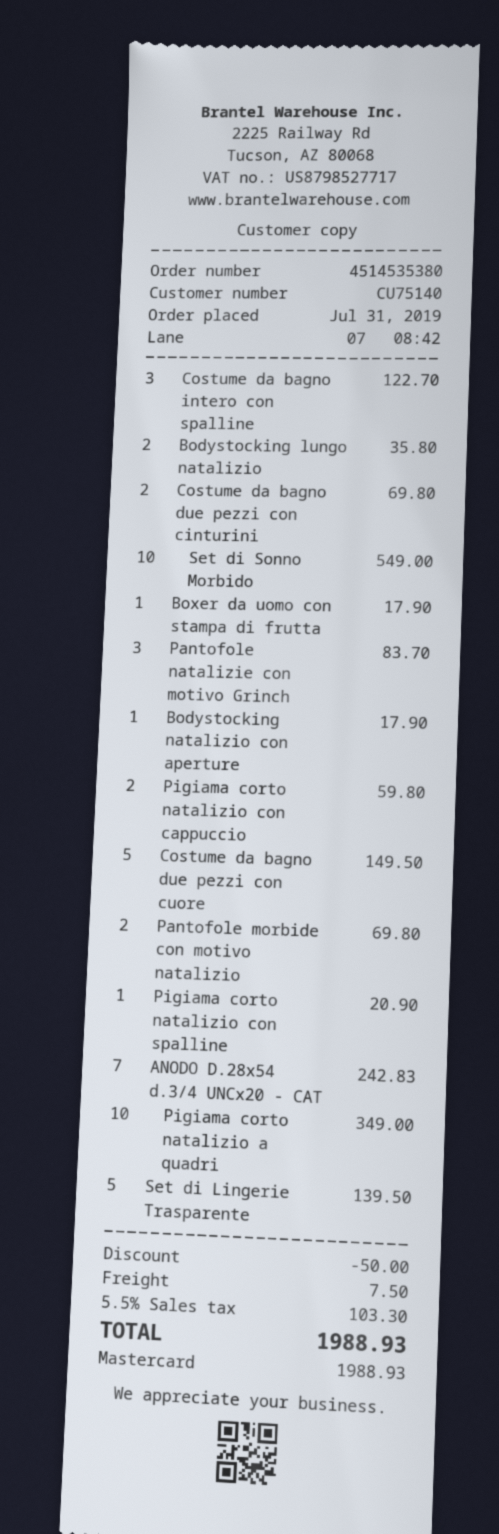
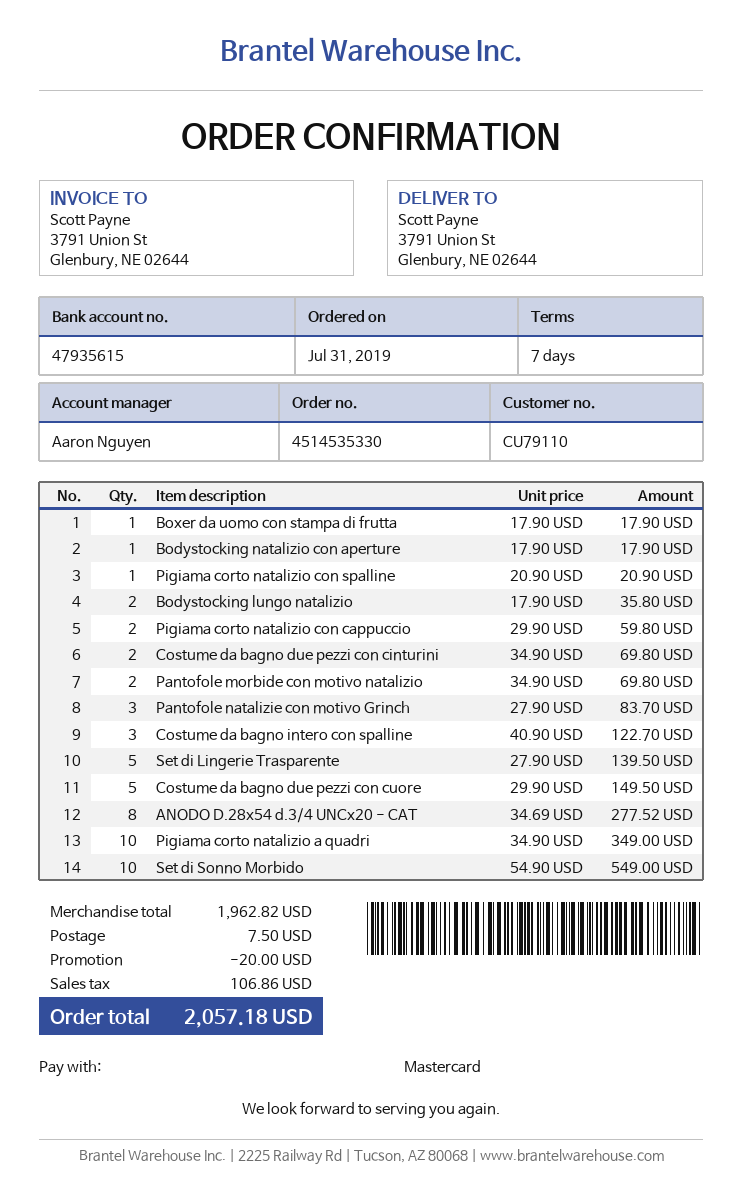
order number: 4514535380 -> 4514535330
customer number: CU75140 -> CU79110
ANODO D.28x54 d.3/4 UNCx20 - CAT: 7 for 242.83 -> 8 for 277.52
discount: 50.00 -> 20.00
tax: 103.30 -> 106.86
total: 1988.93 -> 2057.18

